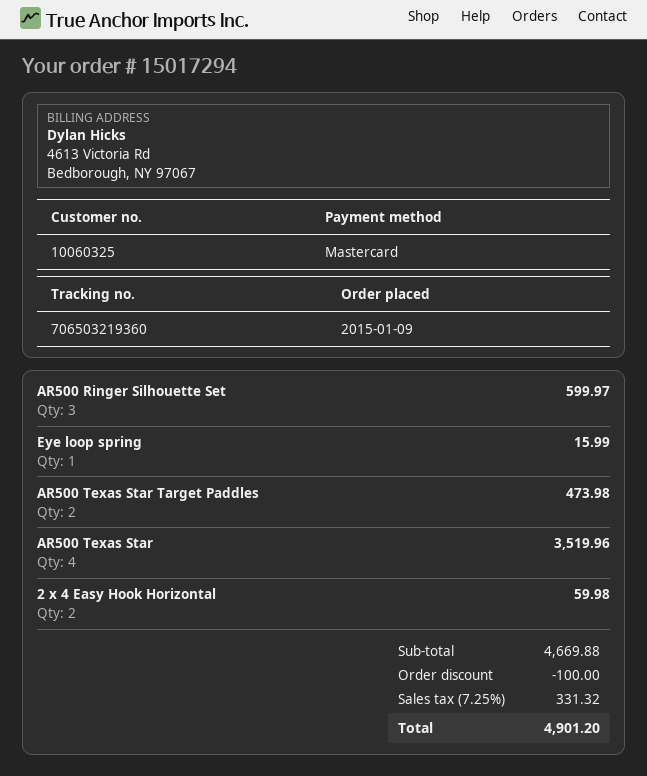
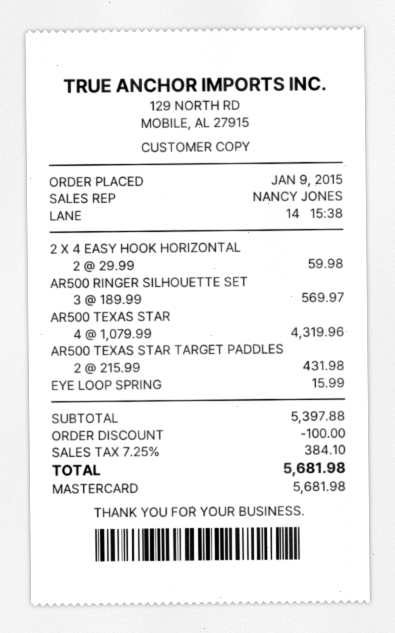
AR500 Ringer Silhouette Set: 3 for 599.97 -> 3 for 569.97
AR500 Texas Star Target Paddles: 2 for 473.98 -> 2 for 431.98
AR500 Texas Star: 4 for 3519.96 -> 4 for 4319.96
subtotal: 4669.88 -> 5397.88
tax: 7.25% = 331.32 -> 7.25% = 384.10
total: 4901.20 -> 5681.98

